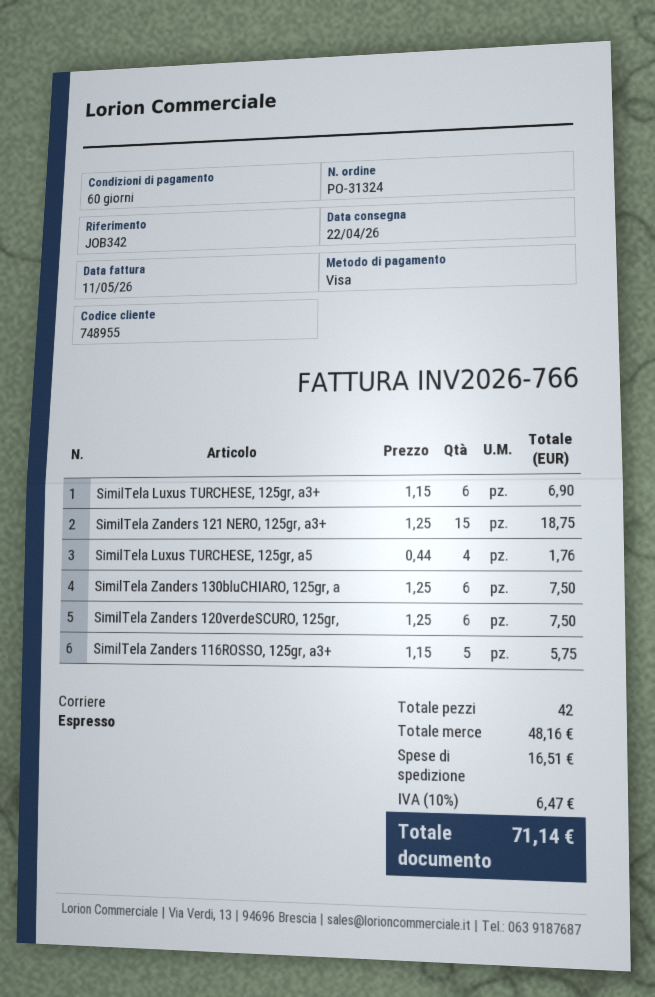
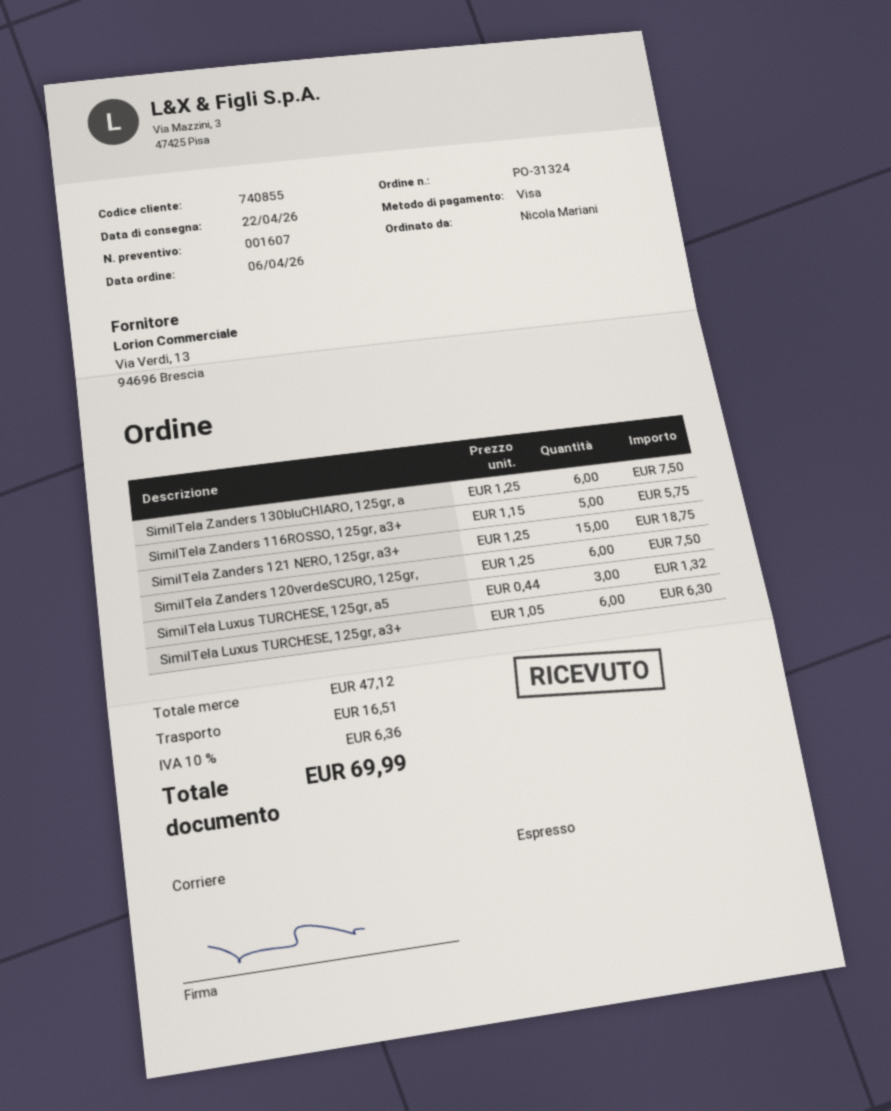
customer number: 748955 -> 740855
SimilTela Luxus TURCHESE, 125gr, a3+: 6 x 1.15 = 6.90 -> 6 x 1.05 = 6.30
SimilTela Luxus TURCHESE, 125gr, a5: 4 x 0.44 = 1.76 -> 3 x 0.44 = 1.32
subtotal: 48.16 -> 47.12
tax: 10% = 6.47 -> 10% = 6.36
total: 71.14 -> 69.99

